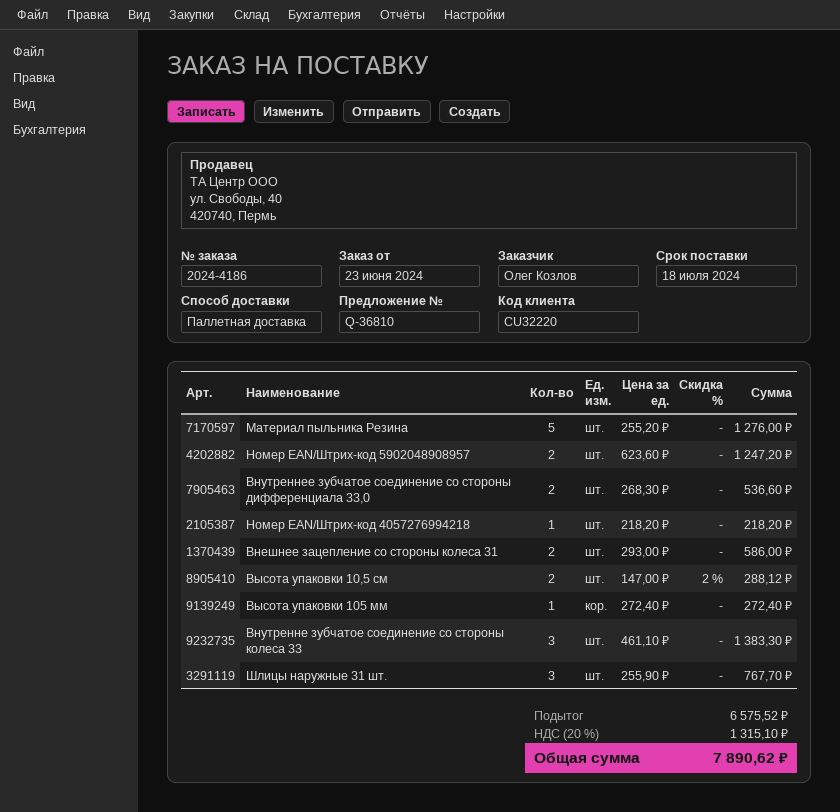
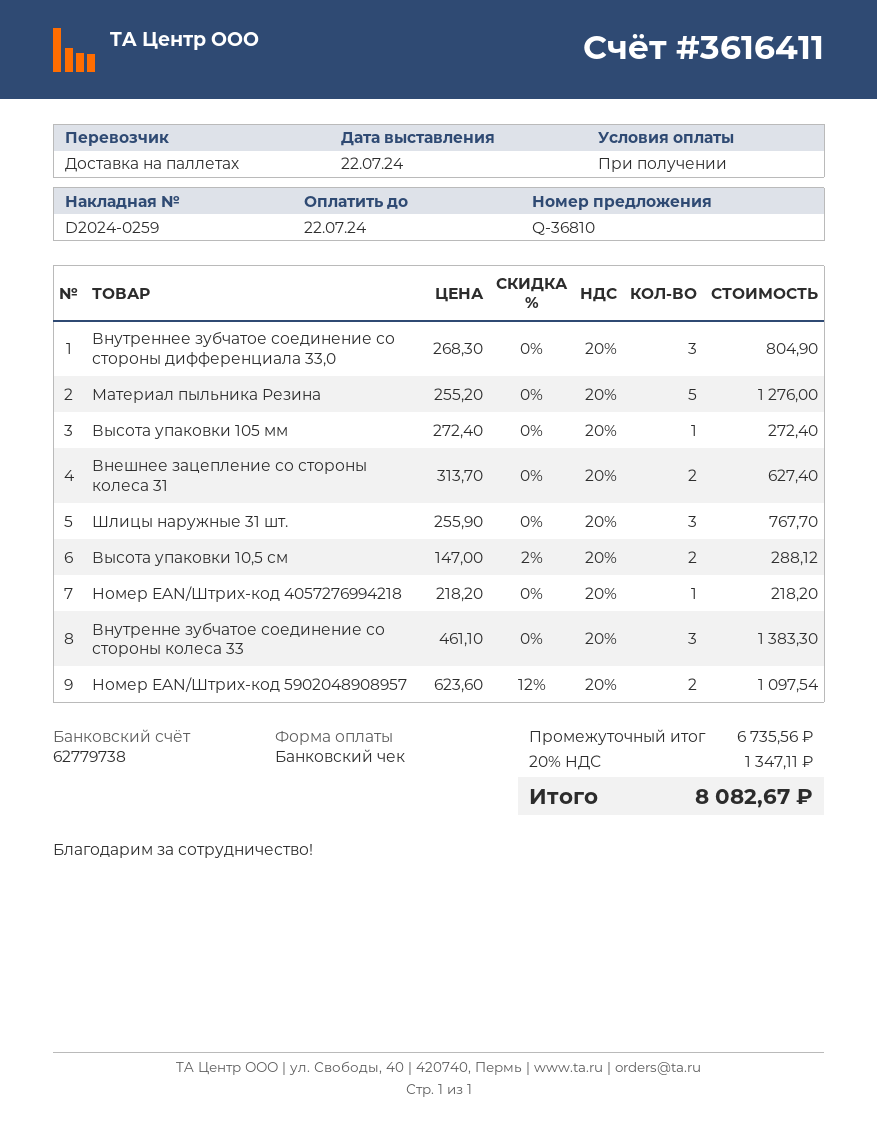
Номер EAN/Штрих-код 5902048908957: 2 x 623.60 = 1247.20 -> 2 x 623.60 - 12% = 1097.54
Внутреннее зубчатое соединение со стороны дифференциала 33,0: 2 x 268.30 = 536.60 -> 3 x 268.30 = 804.90
Внешнее зацепление со стороны колеса 31: 2 x 293.00 = 586.00 -> 2 x 313.70 = 627.40
subtotal: 6575.52 -> 6735.56
tax: 20% = 1315.10 -> 20% = 1347.11
total: 7890.62 -> 8082.67

